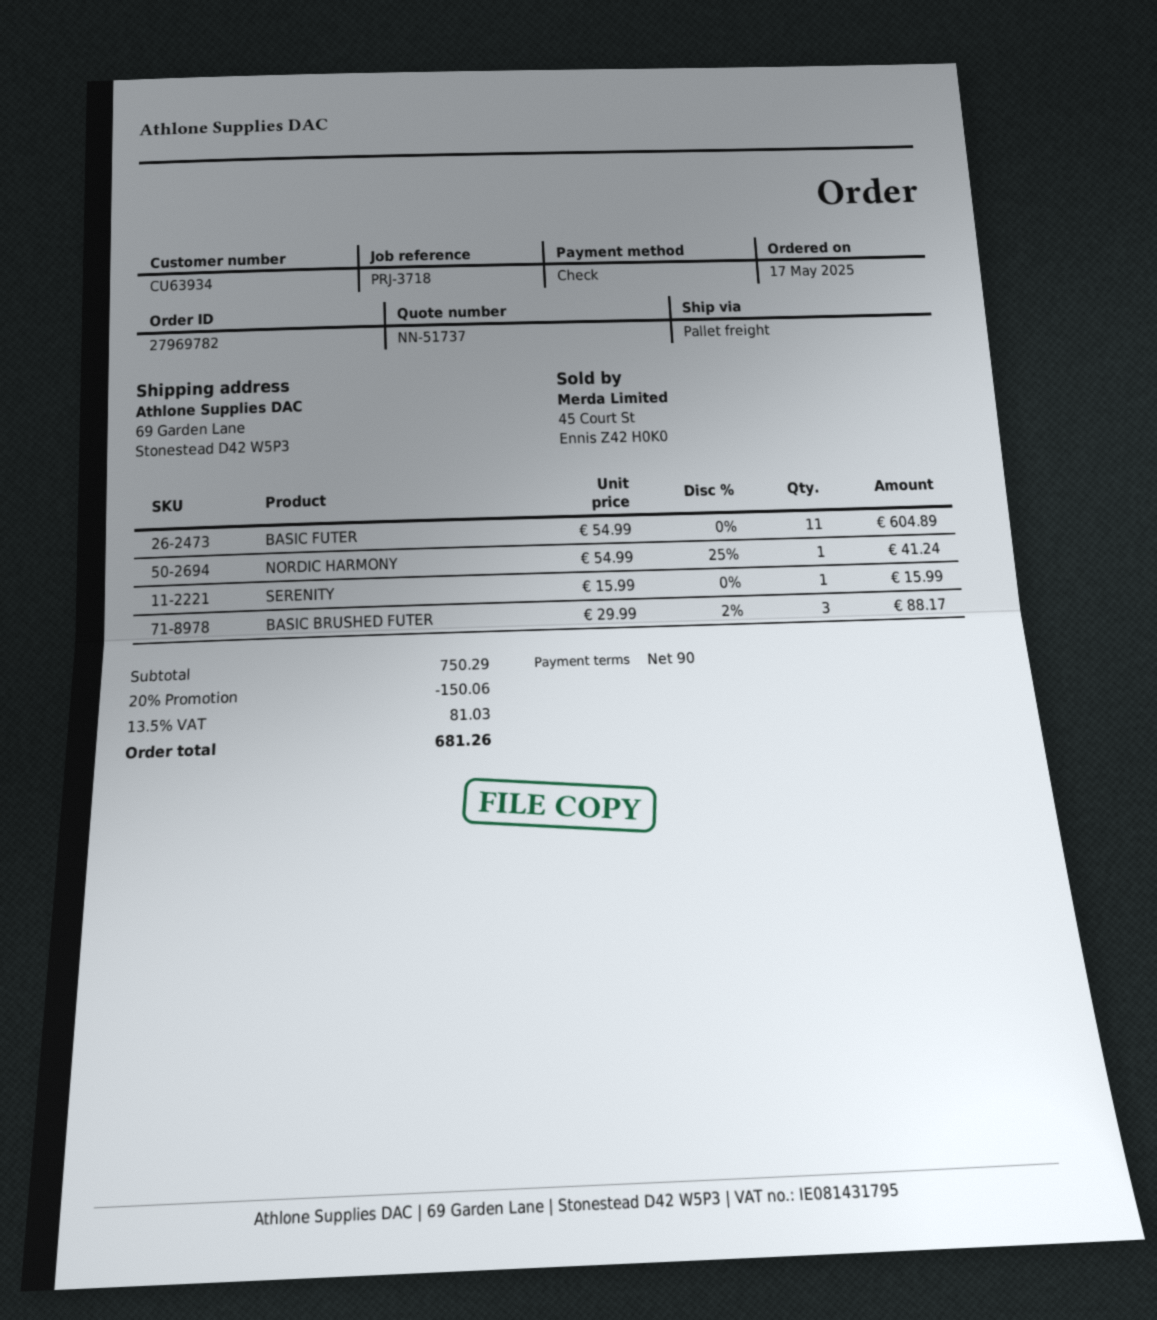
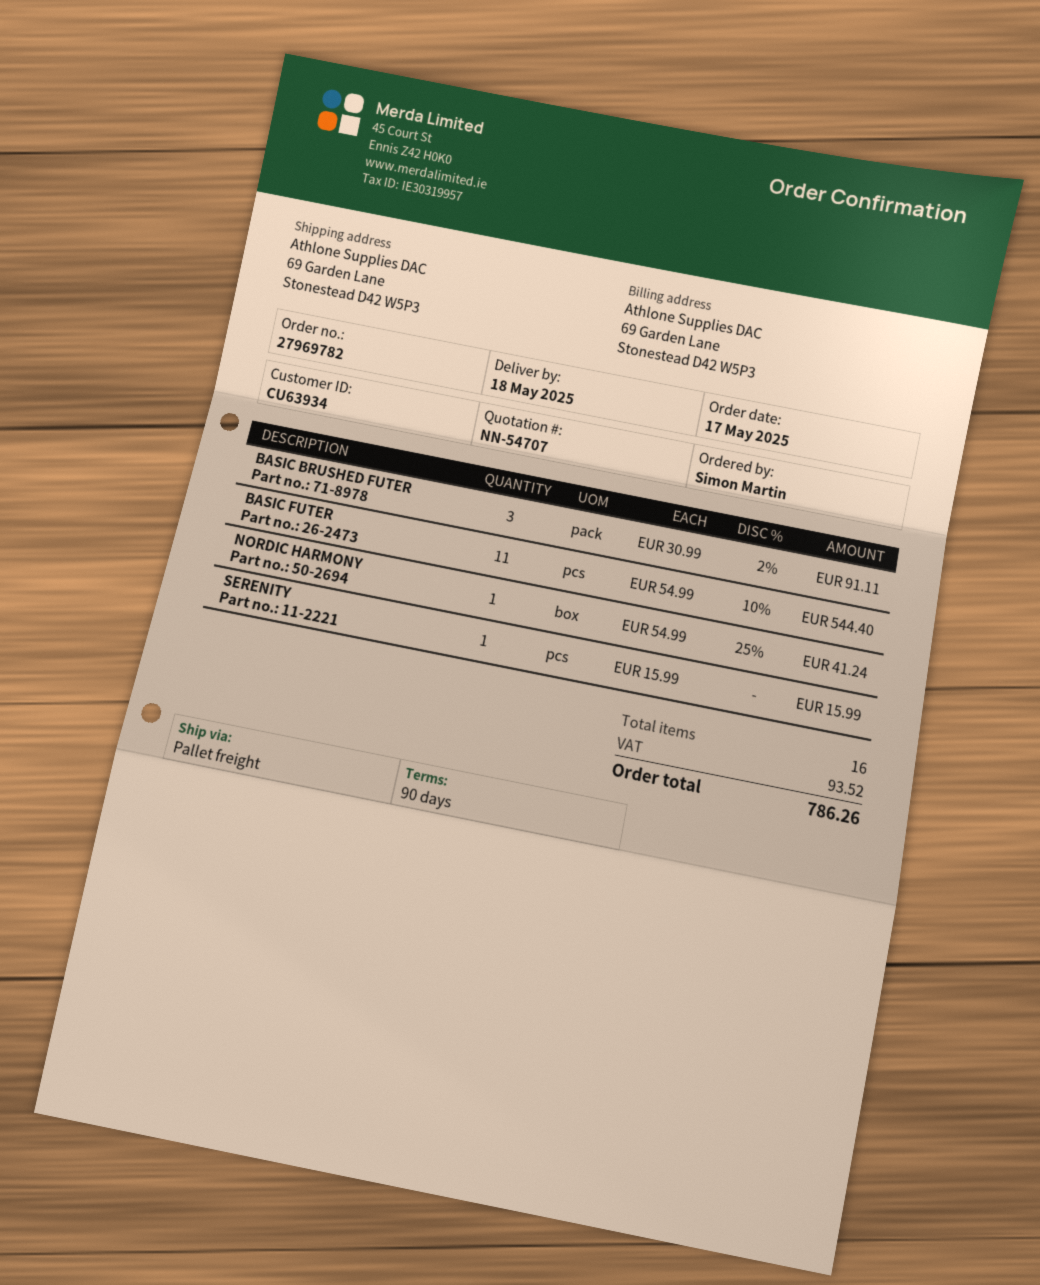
quote number: NN-51737 -> NN-54707
BASIC FUTER: 11 x 54.99 = 604.89 -> 11 x 54.99 - 10% = 544.40
BASIC BRUSHED FUTER: 3 x 29.99 - 2% = 88.17 -> 3 x 30.99 - 2% = 91.11
discount: 20% = 150.06 -> none
tax: 81.03 -> 93.52
total: 681.26 -> 786.26

